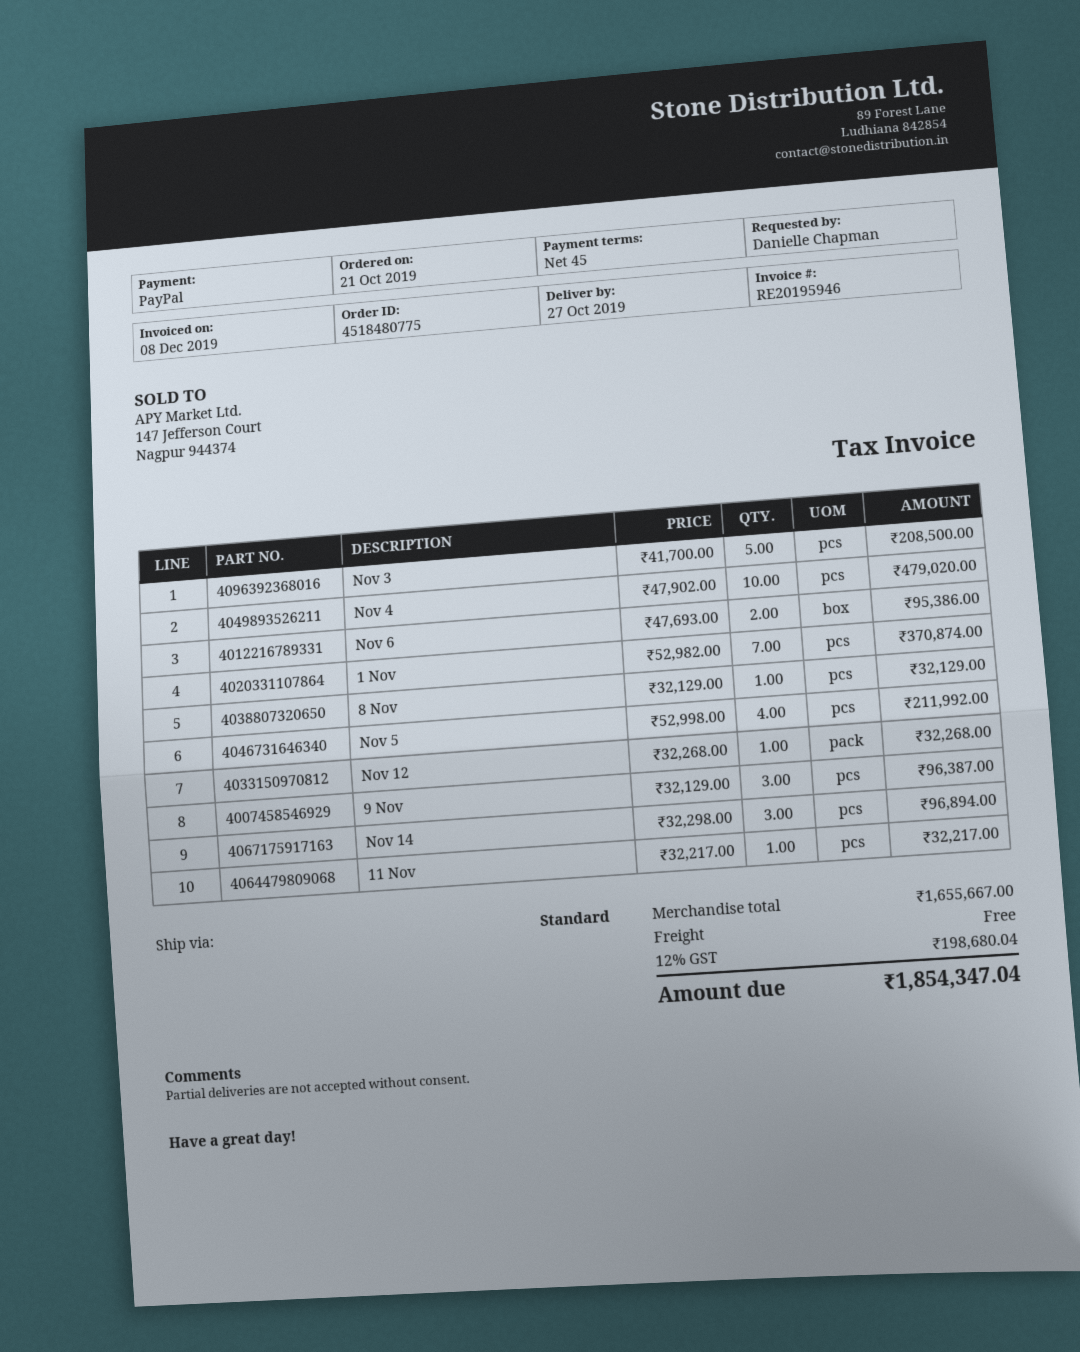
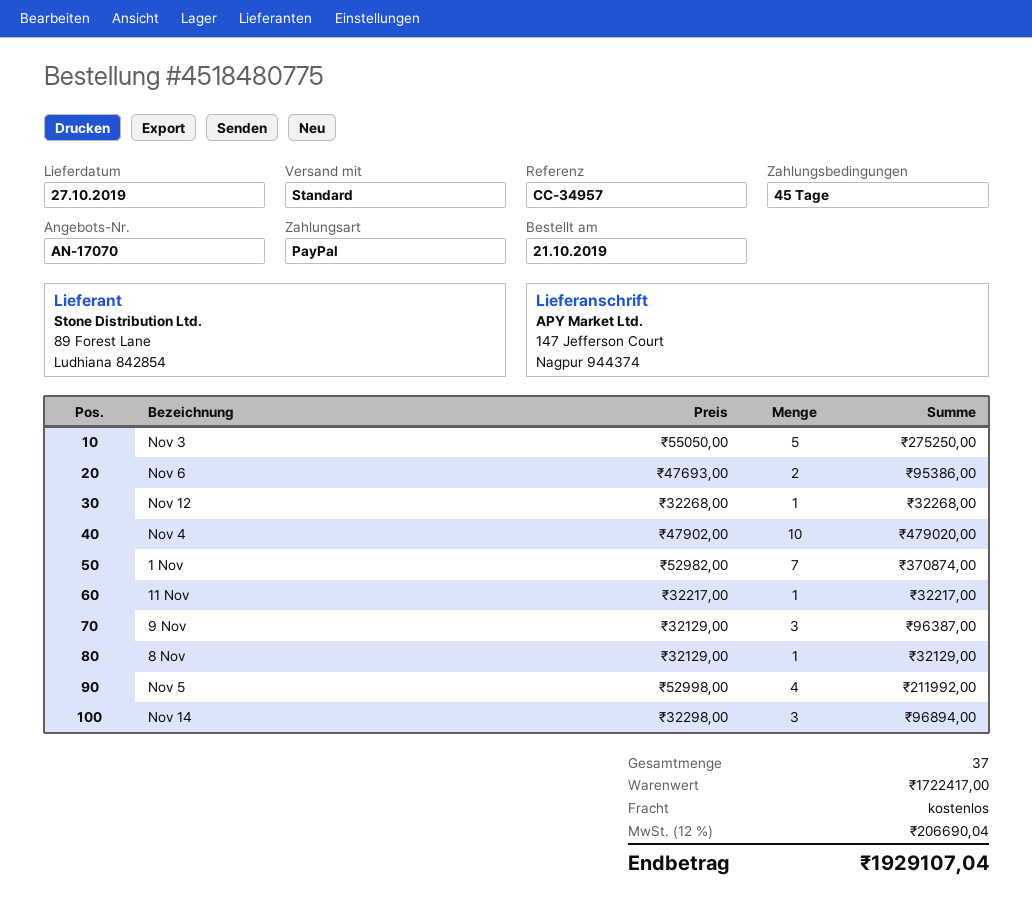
Nov 3: 5 x 41700.00 = 208500.00 -> 5 x 55050.00 = 275250.00
subtotal: 1655667.00 -> 1722417.00
tax: 12% = 198680.04 -> 12% = 206690.04
total: 1854347.04 -> 1929107.04

